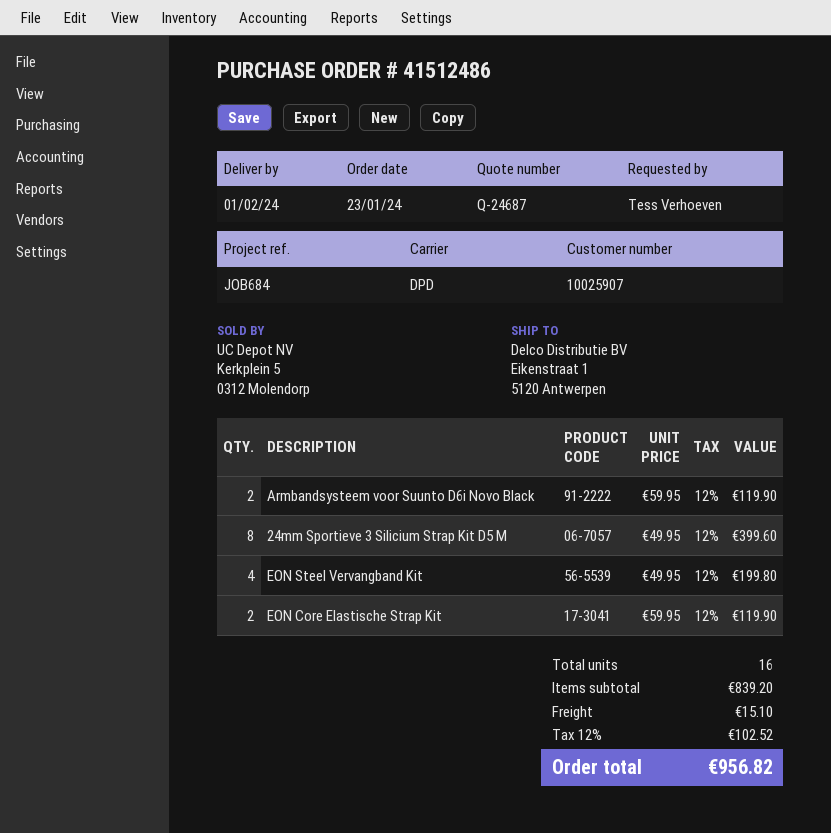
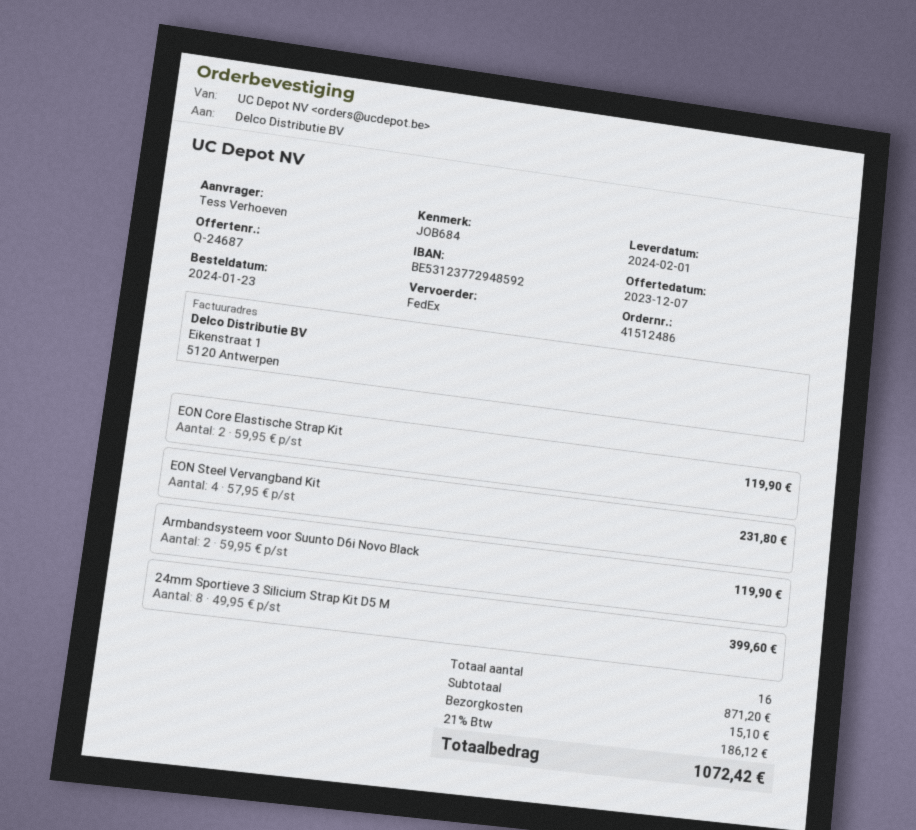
shipping method: DPD -> FedEx
EON Steel Vervangband Kit: 4 x 49.95 = 199.80 -> 4 x 57.95 = 231.80
subtotal: 839.20 -> 871.20
tax: 12% = 102.52 -> 21% = 186.12
total: 956.82 -> 1072.42

